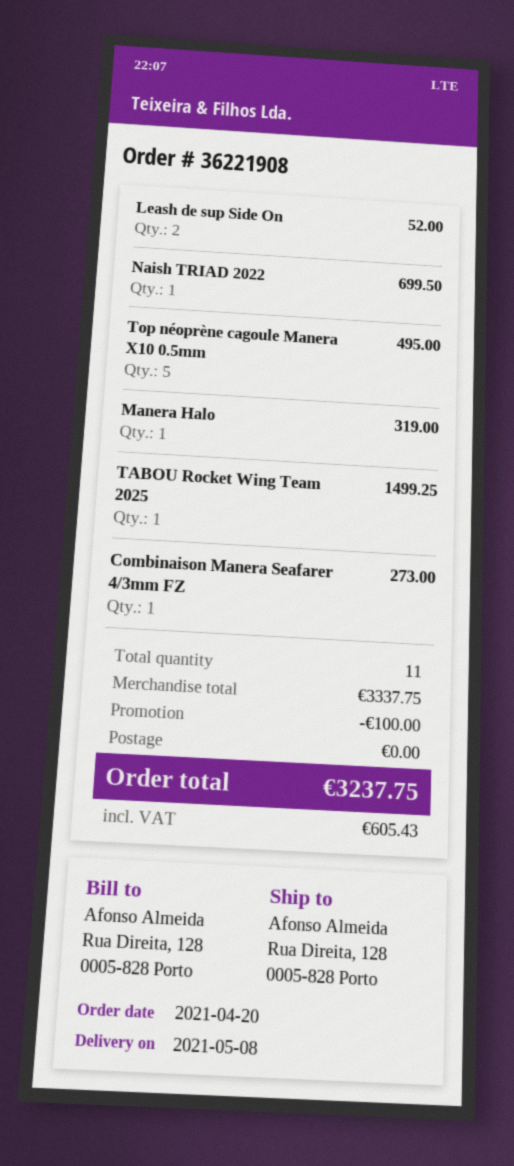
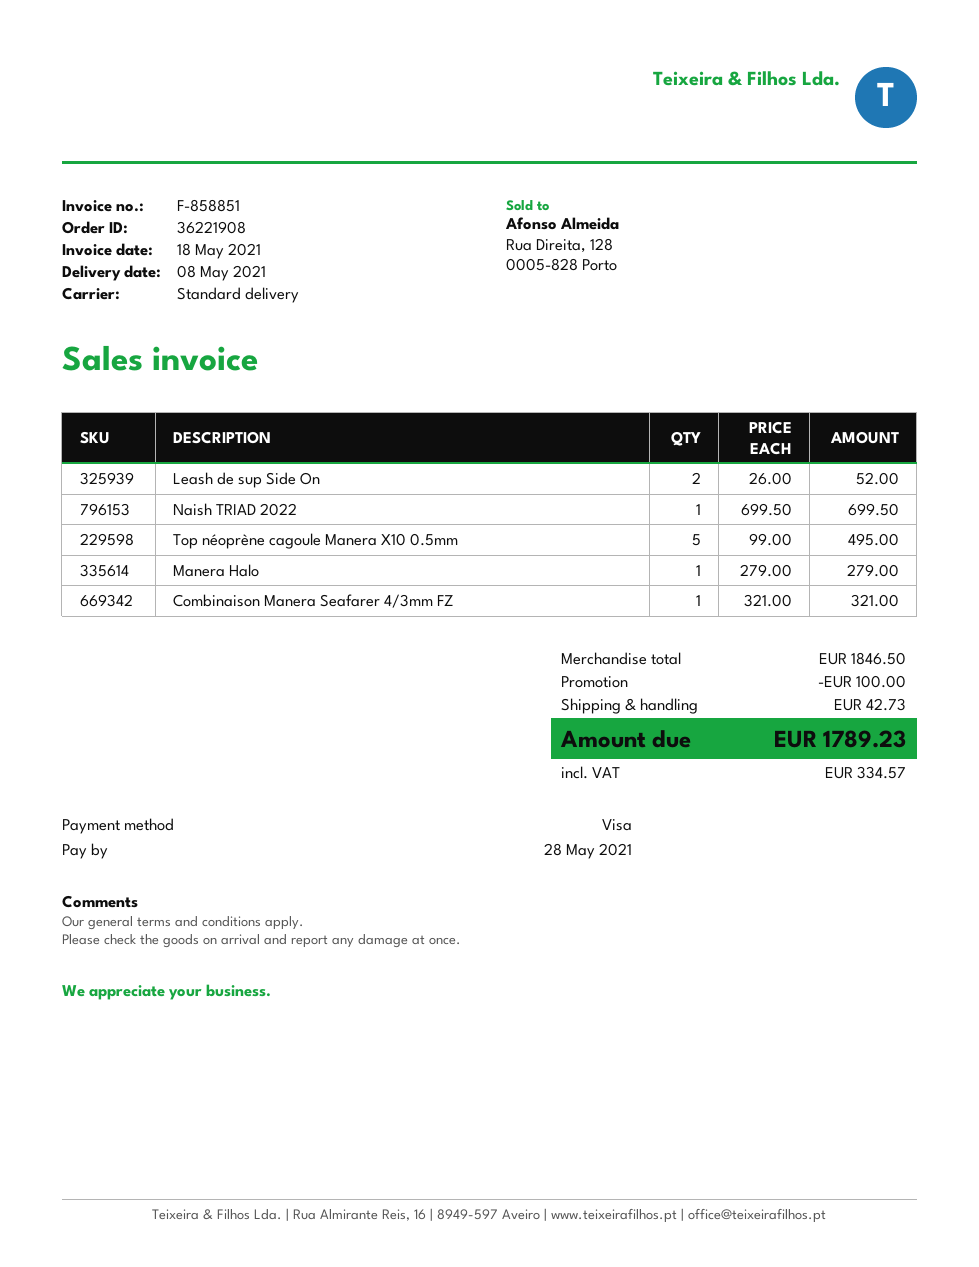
Manera Halo: 1 for 319.00 -> 1 for 279.00
TABOU Rocket Wing Team 2025: 1 for 1499.25 -> none
Combinaison Manera Seafarer 4/3mm FZ: 1 for 273.00 -> 1 for 321.00
subtotal: 3337.75 -> 1846.50
shipping: 0.00 -> 42.73
tax: 605.43 -> 334.57
total: 3237.75 -> 1789.23

